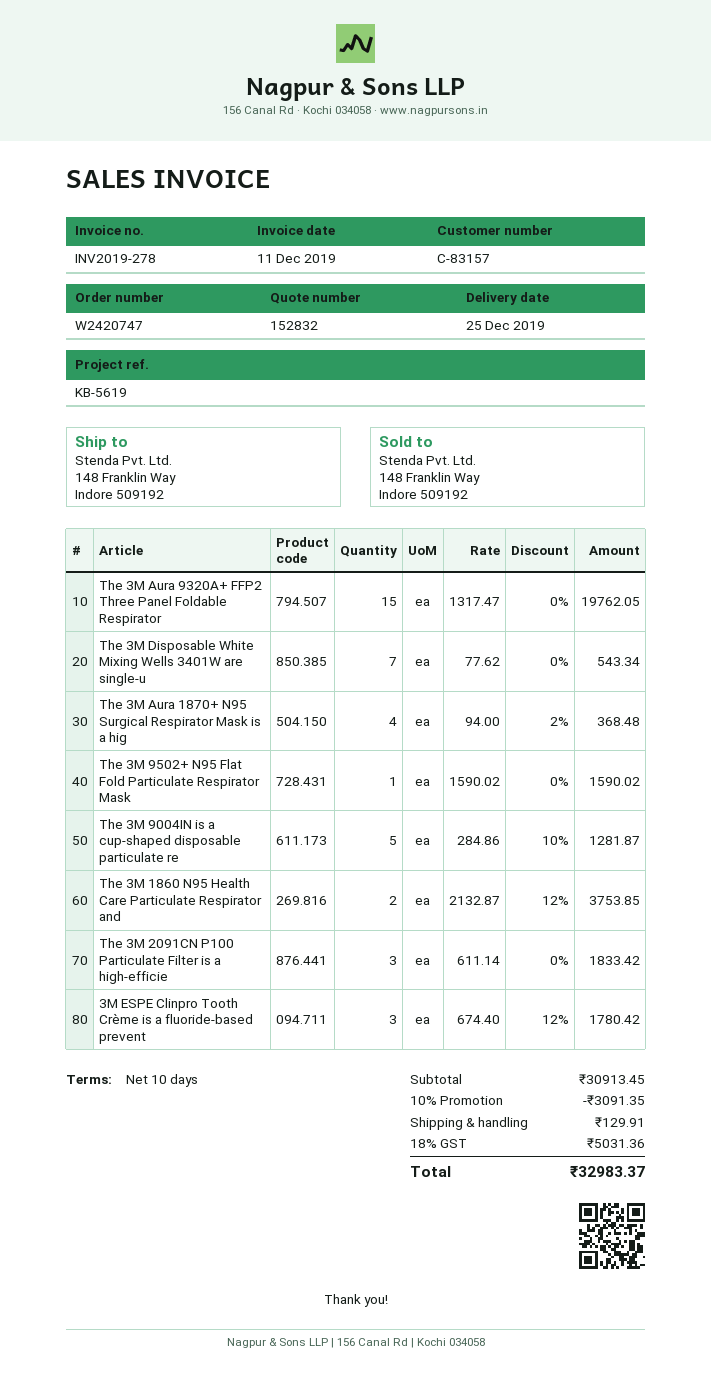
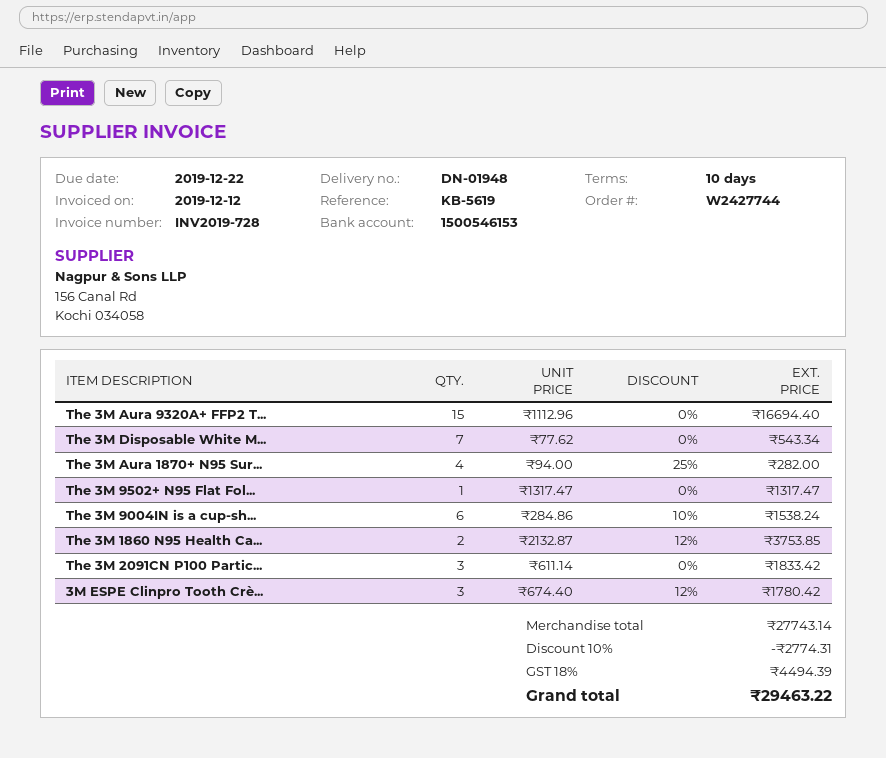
order number: W2420747 -> W2427744
invoice number: INV2019-278 -> INV2019-728
invoice date: 2019-12-11 -> 2019-12-12
The 3M Aura 9320A+ FFP2 Three Panel Foldable Respirator: 15 x 1317.47 = 19762.05 -> 15 x 1112.96 = 16694.40
The 3M Aura 1870+ N95 Surgical Respirator Mask is a hig: 4 x 94.00 - 2% = 368.48 -> 4 x 94.00 - 25% = 282.00
The 3M 9502+ N95 Flat Fold Particulate Respirator Mask: 1 x 1590.02 = 1590.02 -> 1 x 1317.47 = 1317.47
The 3M 9004IN is a cup-shaped disposable particulate re: 5 x 284.86 - 10% = 1281.87 -> 6 x 284.86 - 10% = 1538.24
subtotal: 30913.45 -> 27743.14
discount: 10% = 3091.35 -> 10% = 2774.31
shipping: 129.91 -> none
tax: 18% = 5031.36 -> 18% = 4494.39
total: 32983.37 -> 29463.22

